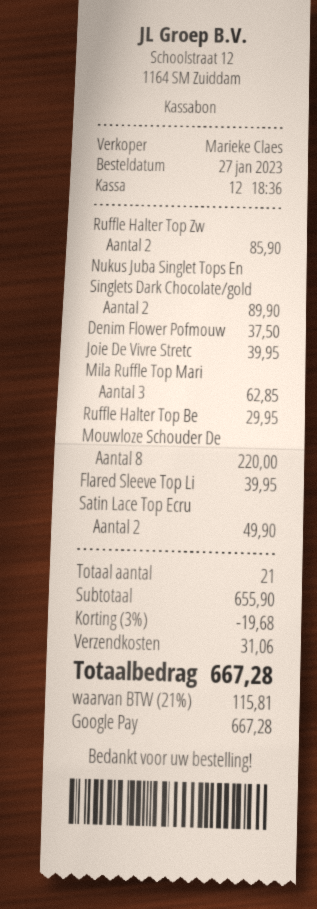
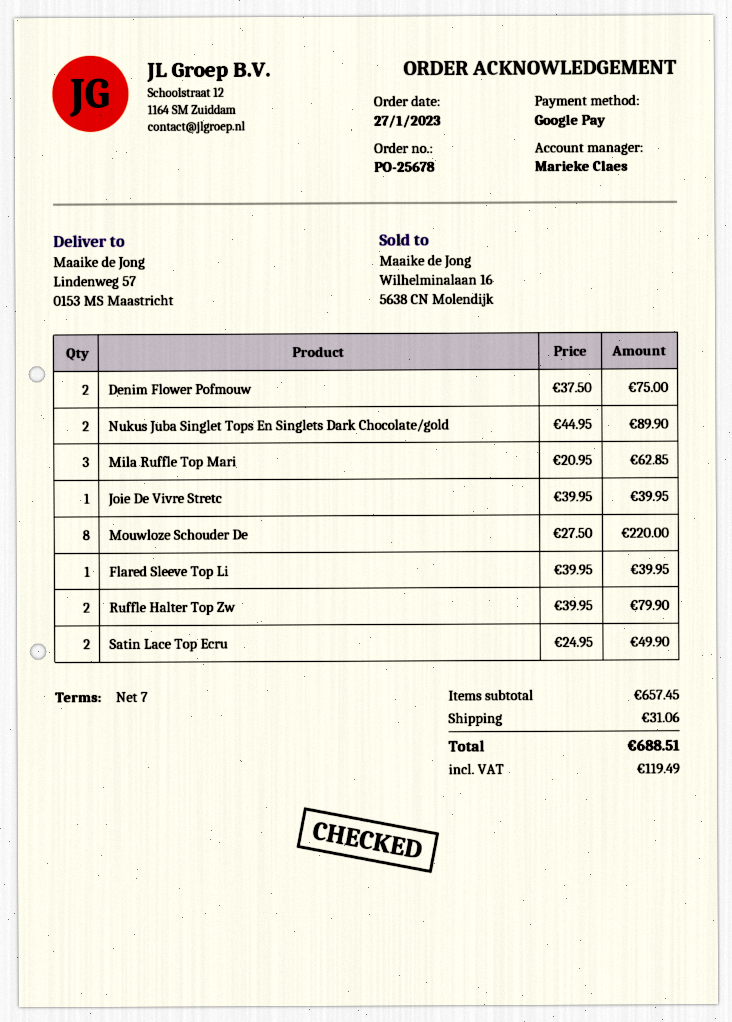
Ruffle Halter Top Zw: 2 for 85.90 -> 2 for 79.90
Denim Flower Pofmouw: 1 for 37.50 -> 2 for 75.00
Ruffle Halter Top Be: 1 for 29.95 -> none
subtotal: 655.90 -> 657.45
discount: 3% = 19.68 -> none
tax: 115.81 -> 119.49
total: 667.28 -> 688.51

